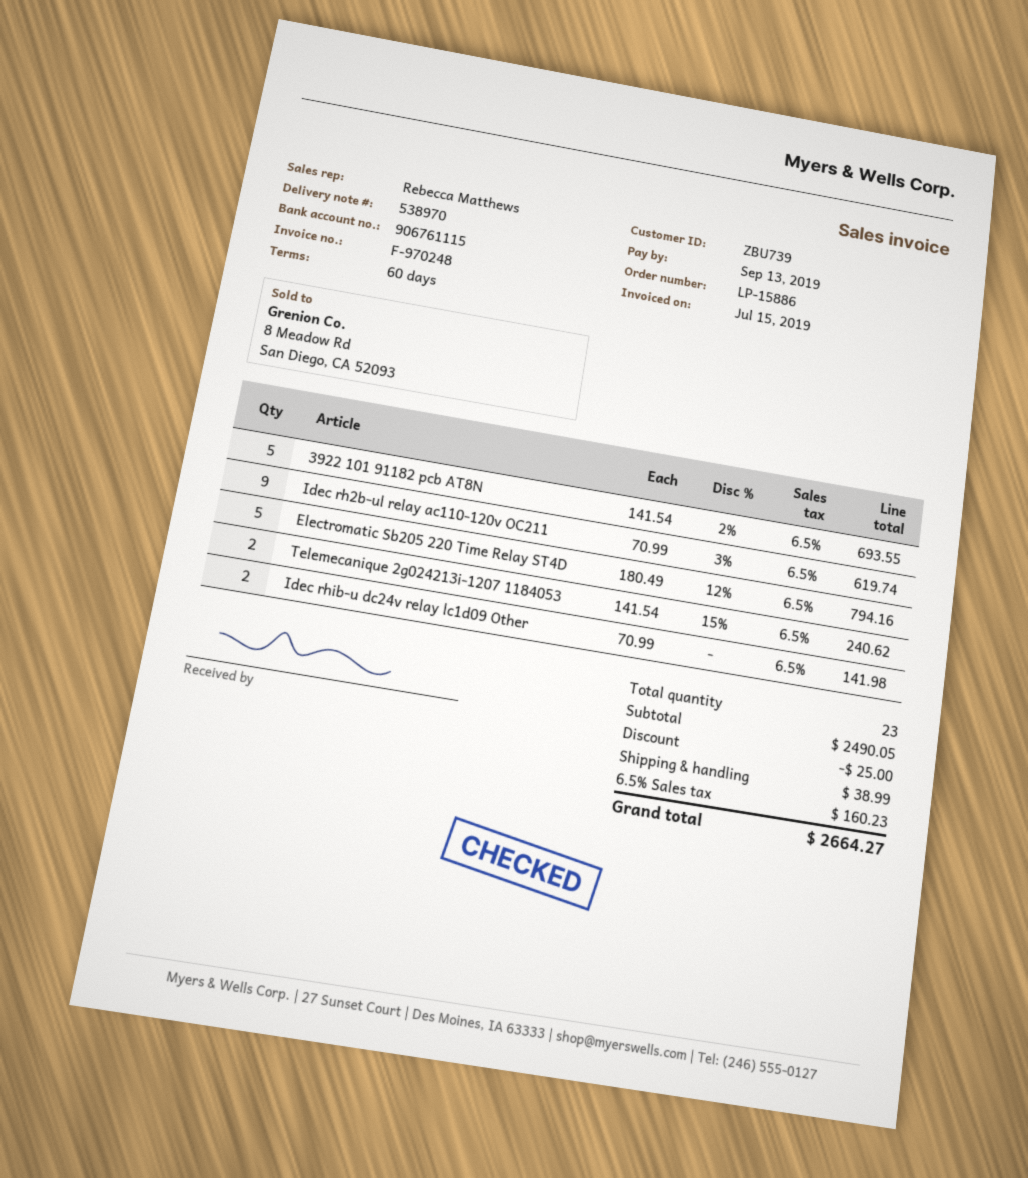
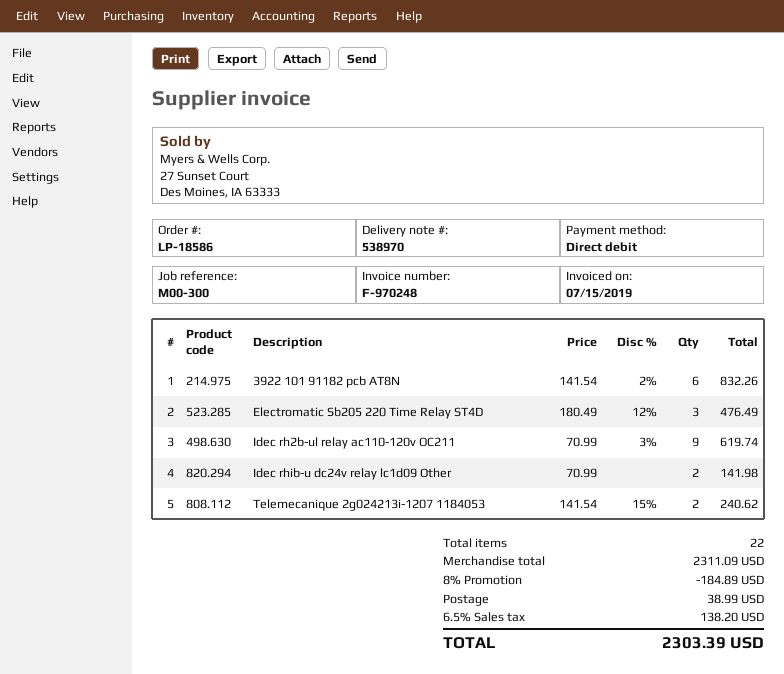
order number: LP-15886 -> LP-18586
3922 101 91182 pcb AT8N: 5 x 141.54 - 2% = 693.55 -> 6 x 141.54 - 2% = 832.26
Electromatic Sb205 220 Time Relay ST4D: 5 x 180.49 - 12% = 794.16 -> 3 x 180.49 - 12% = 476.49
total quantity: 23 -> 22
subtotal: 2490.05 -> 2311.09
discount: 25.00 -> 184.89
tax: 6.5% = 160.23 -> 6.5% = 138.20
total: 2664.27 -> 2303.39

